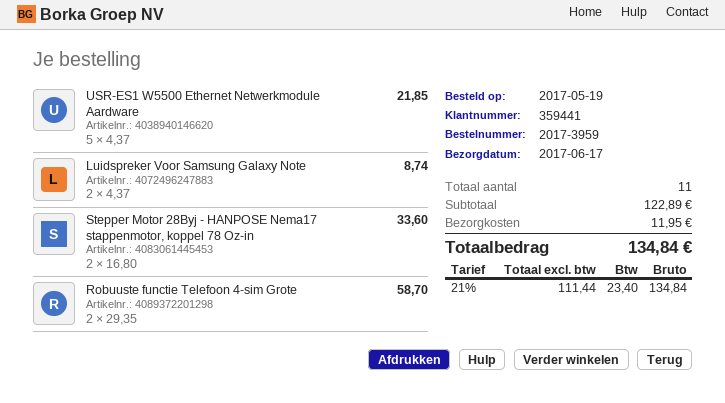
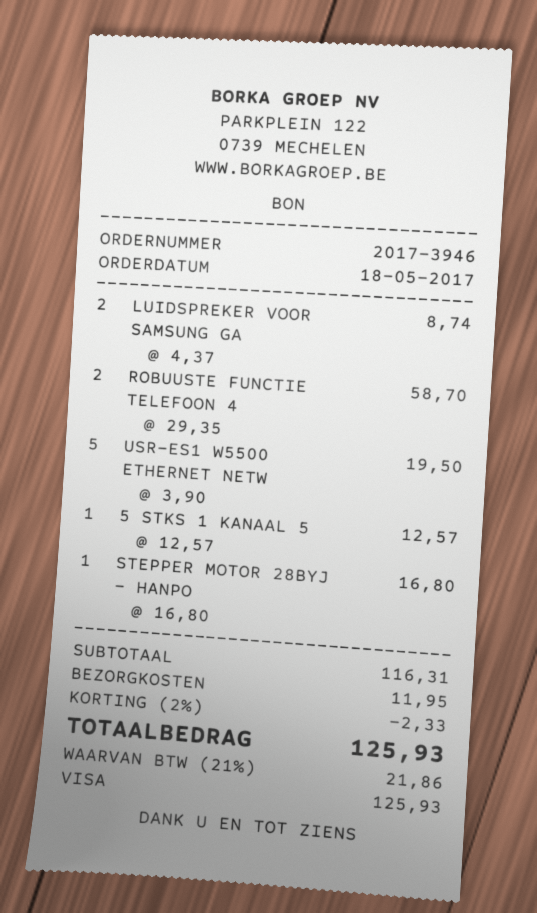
order number: 2017-3959 -> 2017-3946
order date: 2017-05-19 -> 2017-05-18
USR-ES1 W5500 Ethernet Netwerkmodule Aardware: 5 x 4.37 = 21.85 -> 5 x 3.90 = 19.50
Stepper Motor 28Byj - HANPOSE Nema17 stappenmotor, koppel 78 Oz-in: 2 x 16.80 = 33.60 -> 1 x 16.80 = 16.80
5 STKS 1 KANAAL 5: none -> 1 x 12.57 = 12.57
subtotal: 122.89 -> 116.31
discount: none -> 2% = 2.33
tax: 21% = 23.40 -> 21% = 21.86
total: 134.84 -> 125.93

